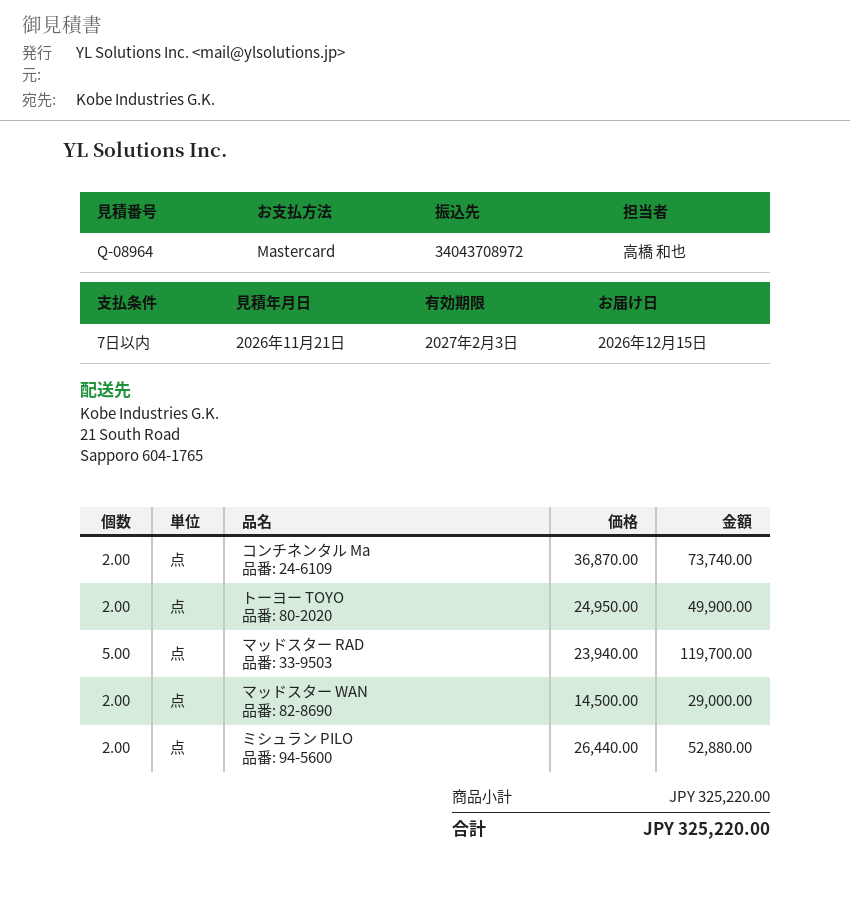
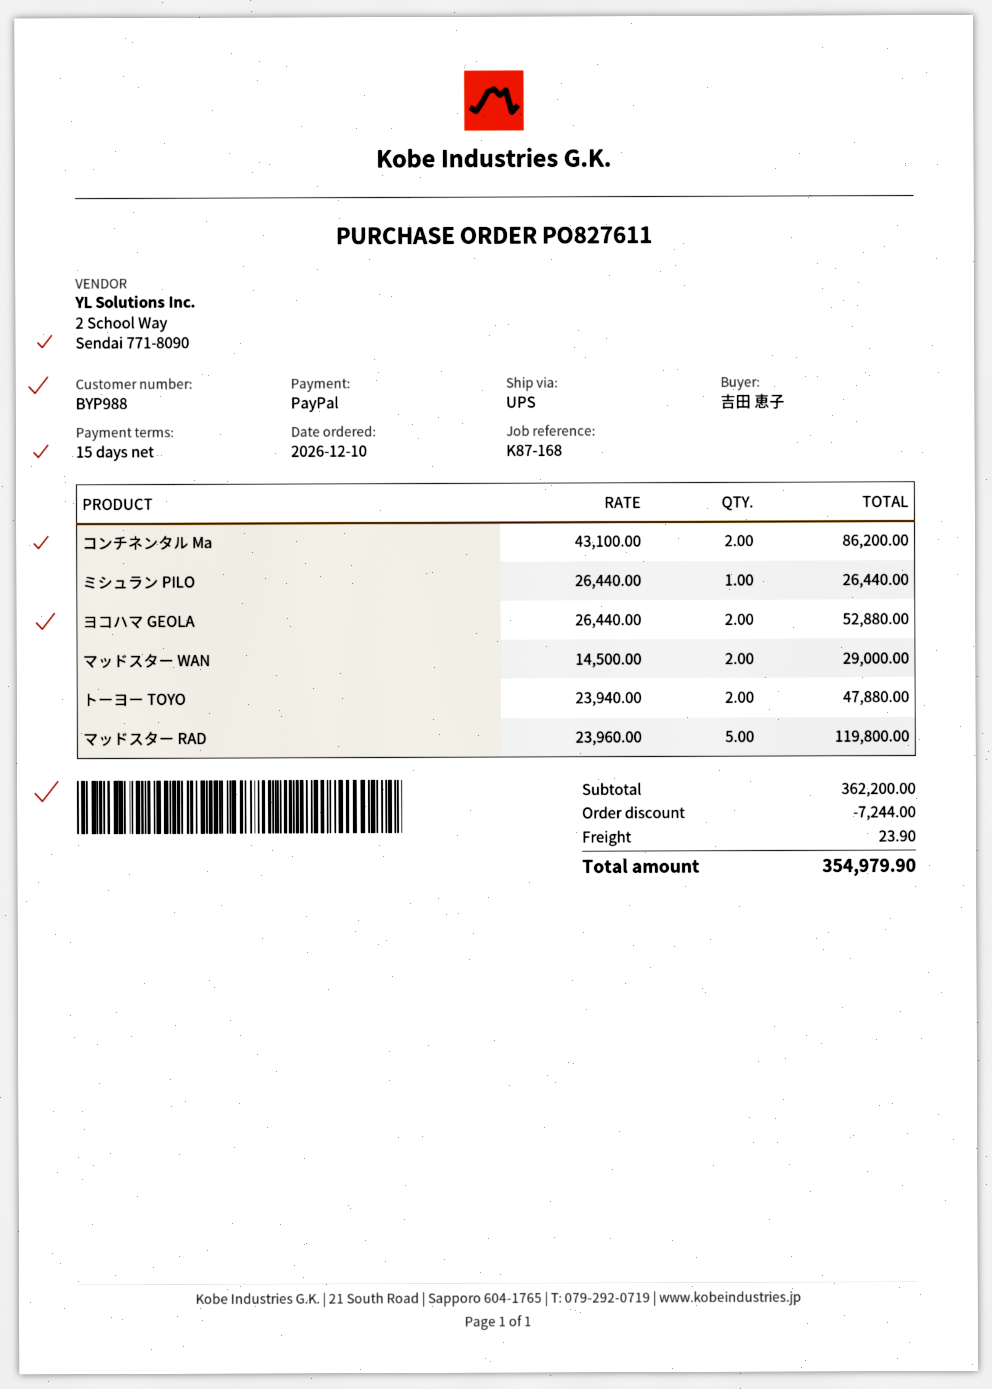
payment terms: 7 days -> 15 days
payment method: Mastercard -> PayPal
コンチネンタル Ma: 2 x 36870.00 = 73740.00 -> 2 x 43100.00 = 86200.00
トーヨー TOYO: 2 x 24950.00 = 49900.00 -> 2 x 23940.00 = 47880.00
マッドスター RAD: 5 x 23940.00 = 119700.00 -> 5 x 23960.00 = 119800.00
ミシュラン PILO: 2 x 26440.00 = 52880.00 -> 1 x 26440.00 = 26440.00
ヨコハマ GEOLA: none -> 2 x 26440.00 = 52880.00
subtotal: 325220.00 -> 362200.00
discount: none -> 7244.00
shipping: none -> 23.90
total: 325220.00 -> 354979.90

